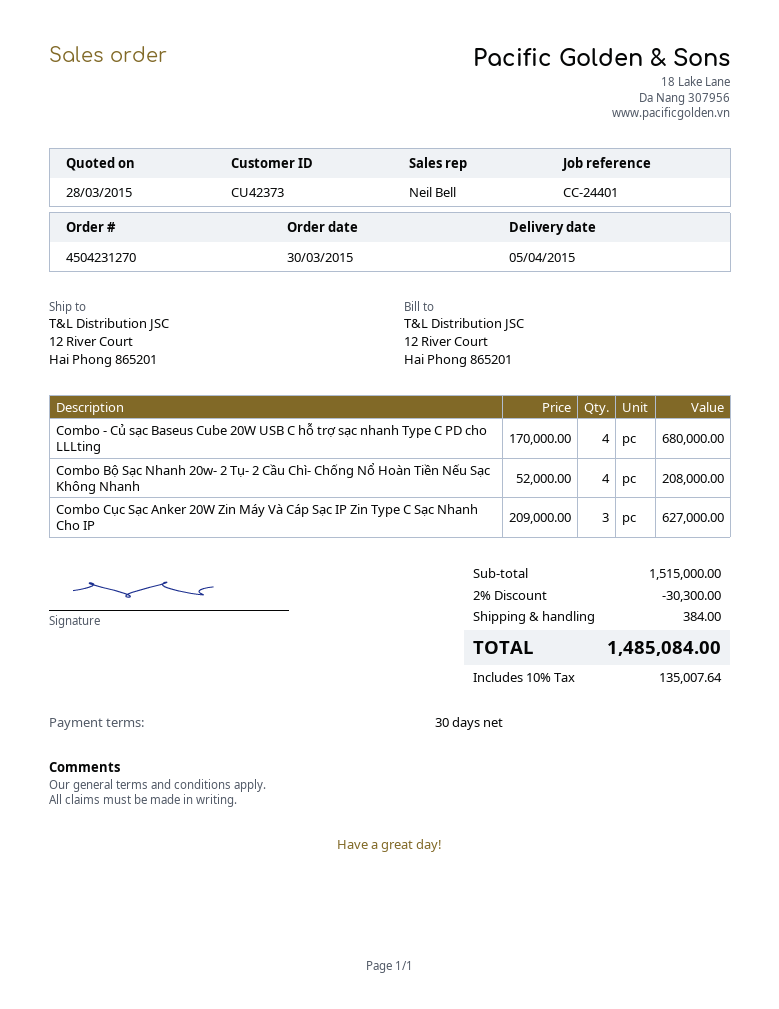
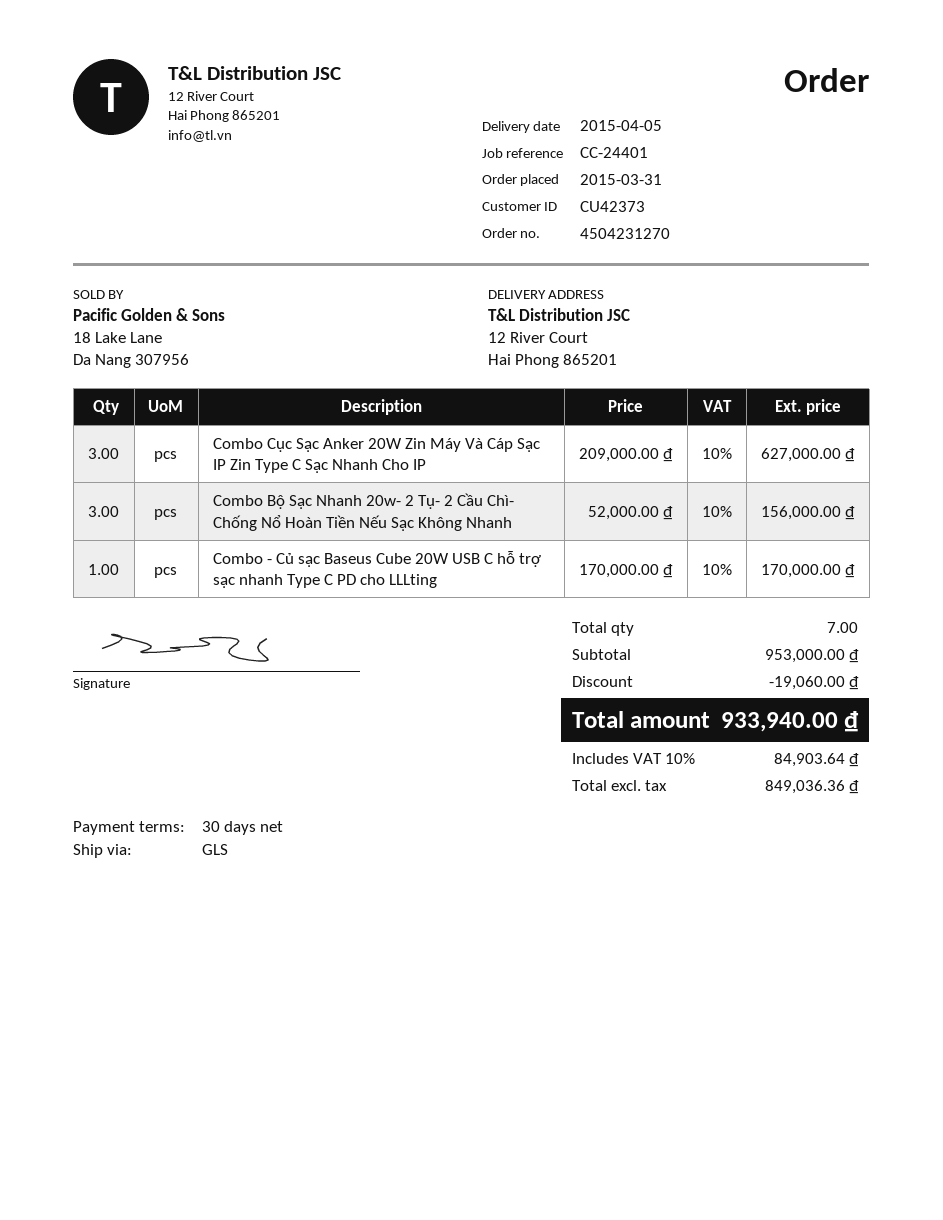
order date: 2015-03-30 -> 2015-03-31
Combo - Củ sạc Baseus Cube 20W USB C hỗ trợ sạc nhanh Type C PD cho LLLting: 4 x 170000.00 = 680000.00 -> 1 x 170000.00 = 170000.00
Combo Bộ Sạc Nhanh 20w- 2 Tụ- 2 Cầu Chì- Chống Nổ Hoàn Tiền Nếu Sạc Không Nhanh: 4 x 52000.00 = 208000.00 -> 3 x 52000.00 = 156000.00
subtotal: 1515000.00 -> 953000.00
discount: 30300.00 -> 19060.00
shipping: 384.00 -> none
tax: 10% = 135007.64 -> 10% = 84903.64
total: 1485084.00 -> 933940.00

